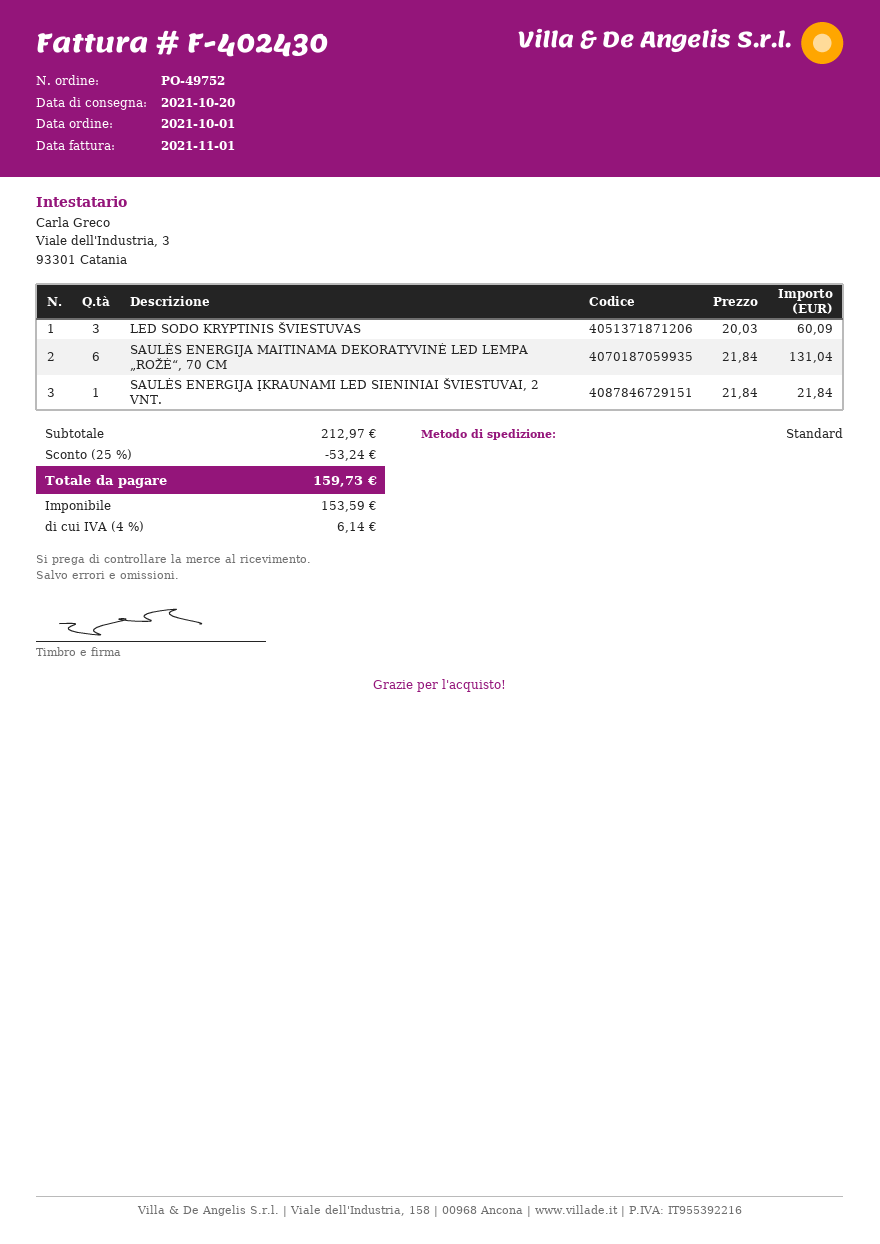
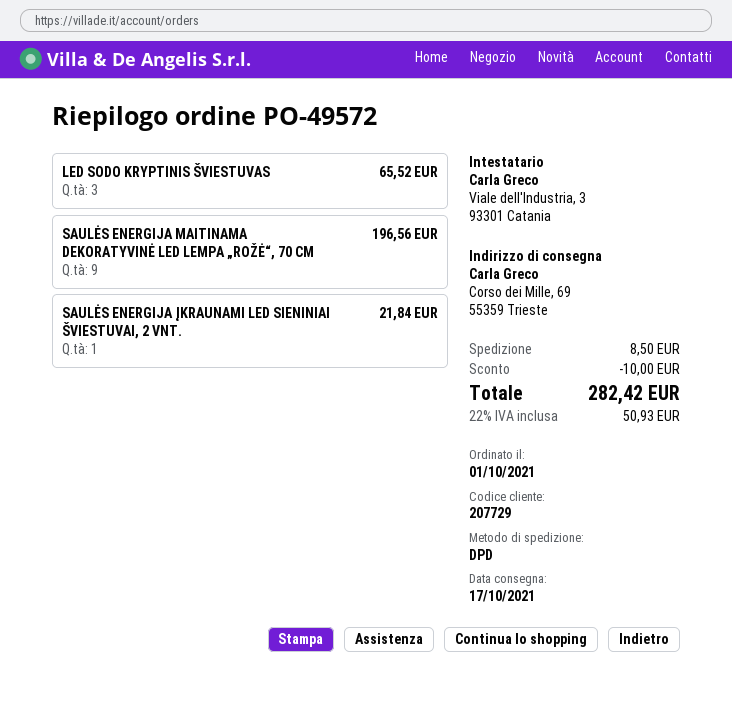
order number: PO-49752 -> PO-49572
delivery date: 2021-10-20 -> 2021-10-17
shipping method: standard -> DPD
LED SODO KRYPTINIS ŠVIESTUVAS: 3 for 60.09 -> 3 for 65.52
SAULĖS ENERGIJA MAITINAMA DEKORATYVINĖ LED LEMPA „ROŽĖ“, 70 CM: 6 for 131.04 -> 9 for 196.56
discount: 53.24 -> 10.00
shipping: none -> 8.50
tax: 4% = 6.14 -> 22% = 50.93
total: 159.73 -> 282.42

